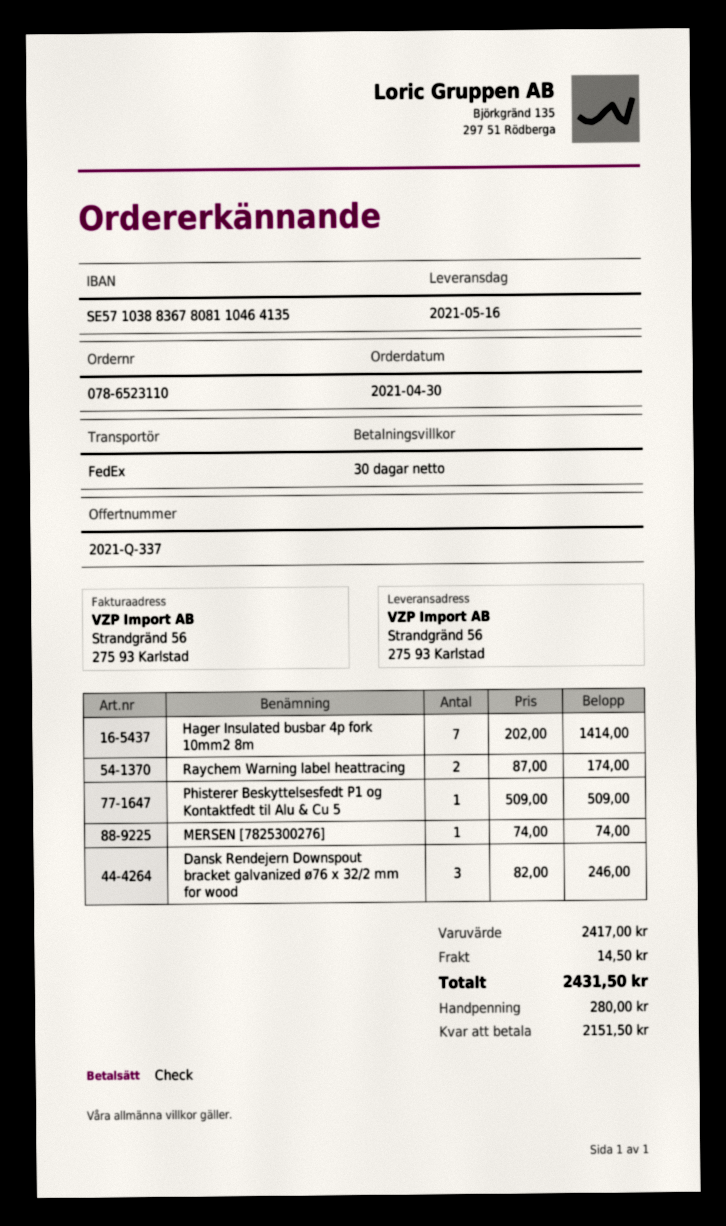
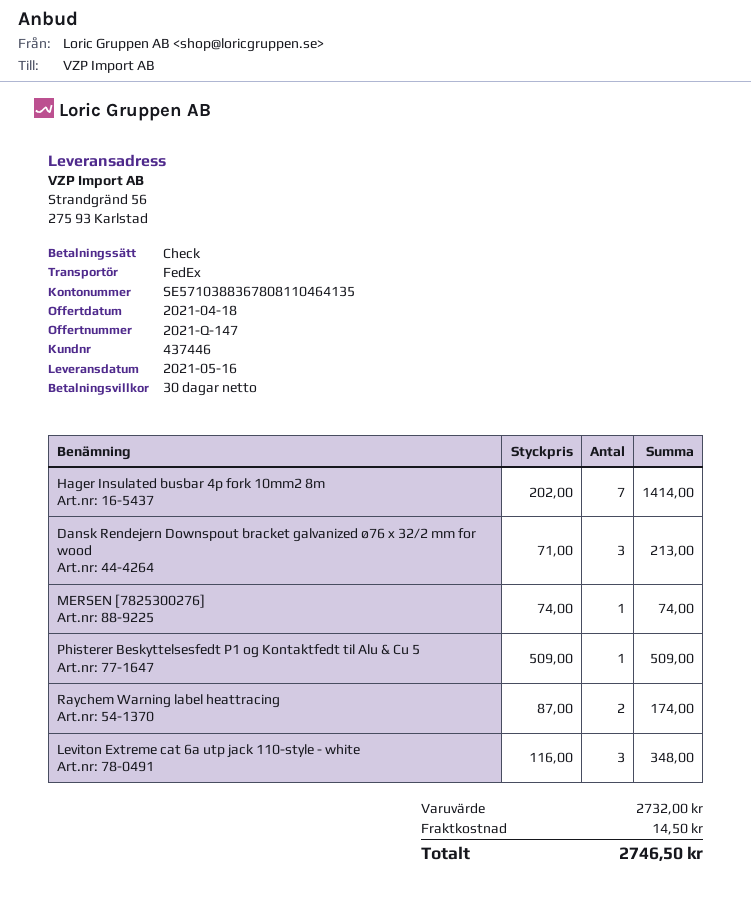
quote number: 2021-Q-337 -> 2021-Q-147
Dansk Rendejern Downspout bracket galvanized ø76 x 32/2 mm for wood: 3 x 82.00 = 246.00 -> 3 x 71.00 = 213.00
Leviton Extreme cat 6a utp jack 110-style - white: none -> 3 x 116.00 = 348.00
subtotal: 2417.00 -> 2732.00
total: 2431.50 -> 2746.50

